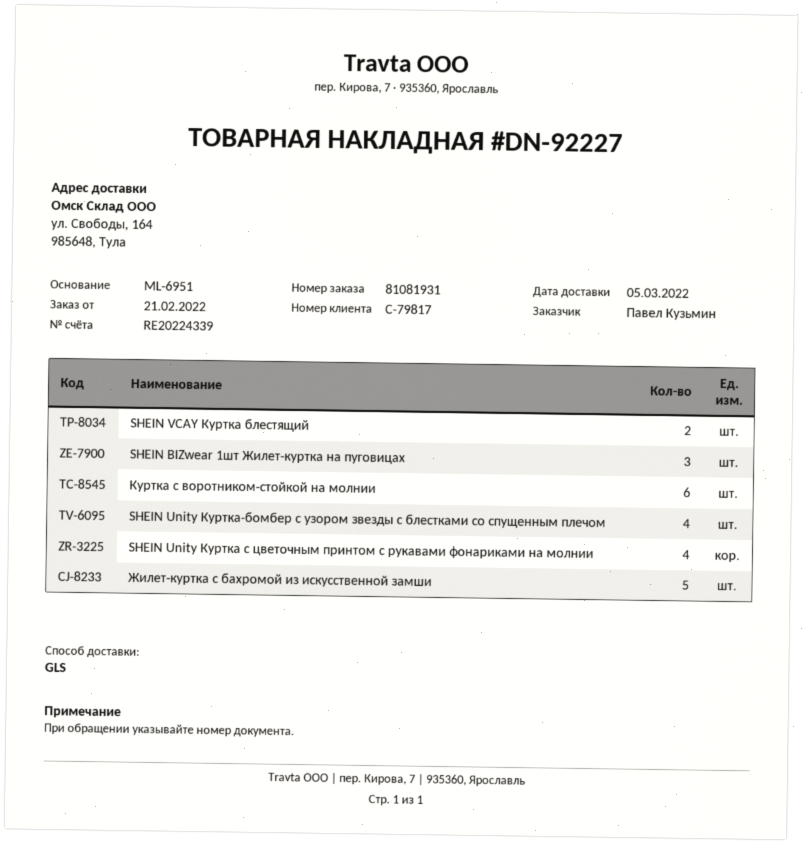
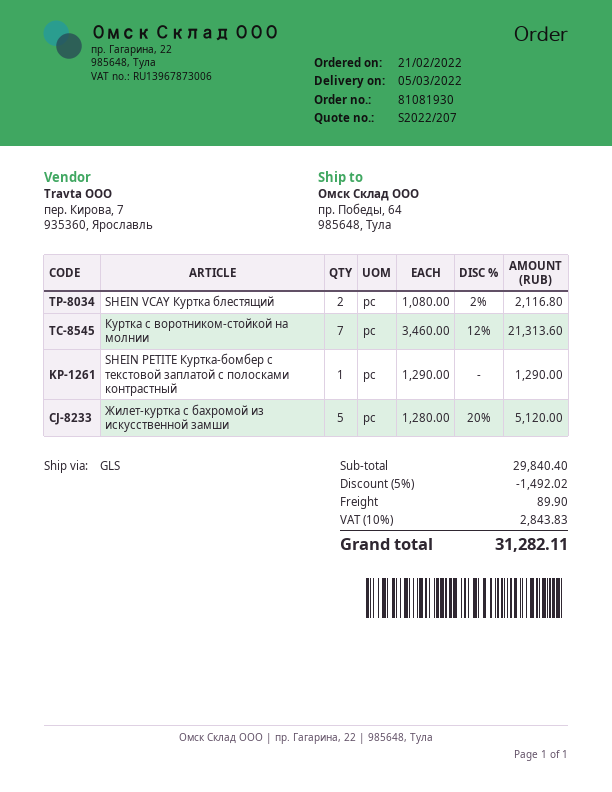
order number: 81081931 -> 81081930
ship to: ул. Свободы, 164, 985648, Тула -> пр. Победы, 64, 985648, Тула
SHEIN BIZwear 1шт Жилет-куртка на пуговицах: 3 -> none
Куртка с воротником-стойкой на молнии: 6 -> 7
SHEIN Unity Куртка-бомбер с узором звезды с блестками со спущенным плечом: 4 -> none
SHEIN Unity Куртка с цветочным принтом с рукавами фонариками на молнии: 4 -> none
SHEIN PETITE Куртка-бомбер с текстовой заплатой с полосками контрастный: none -> 1

